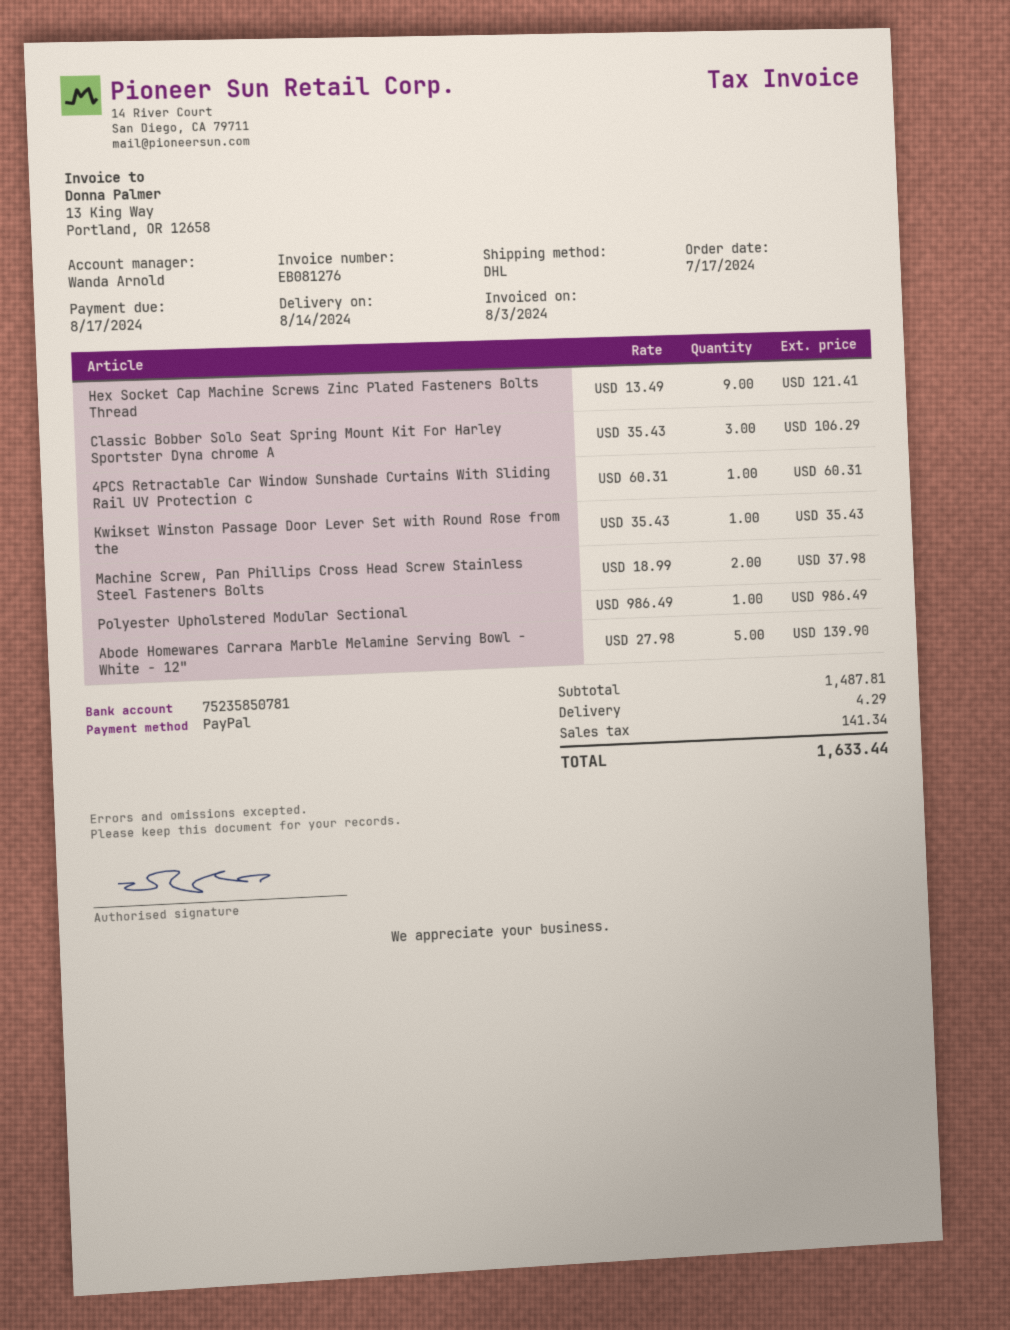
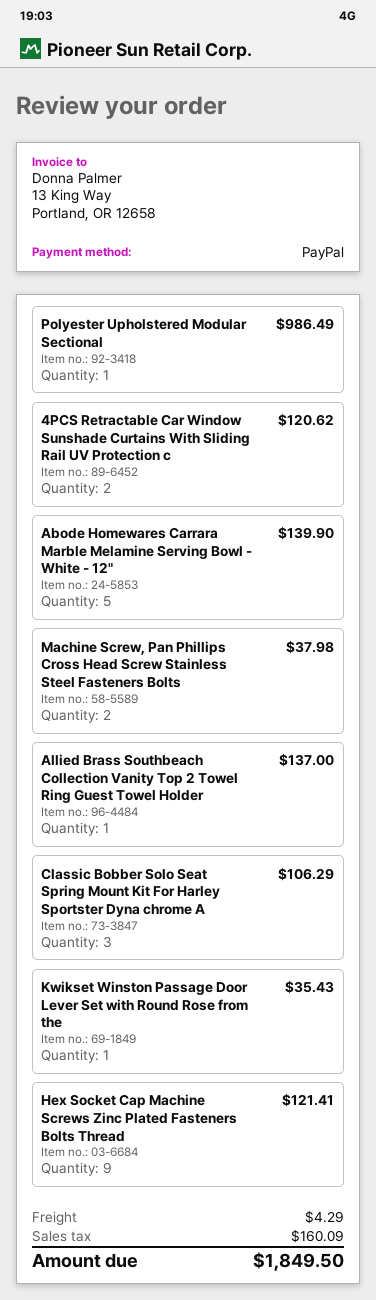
4PCS Retractable Car Window Sunshade Curtains With Sliding Rail UV Protection c: 1 for 60.31 -> 2 for 120.62
Allied Brass Southbeach Collection Vanity Top 2 Towel Ring Guest Towel Holder: none -> 1 for 137.00
tax: 141.34 -> 160.09
total: 1633.44 -> 1849.50

